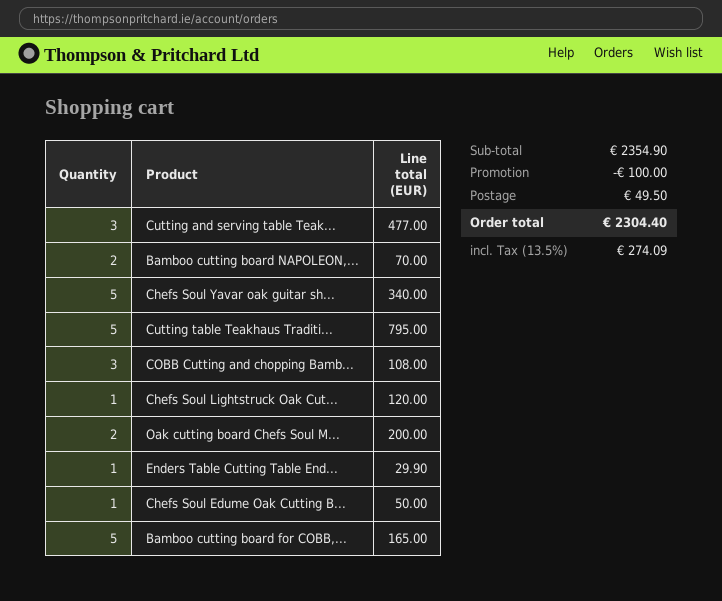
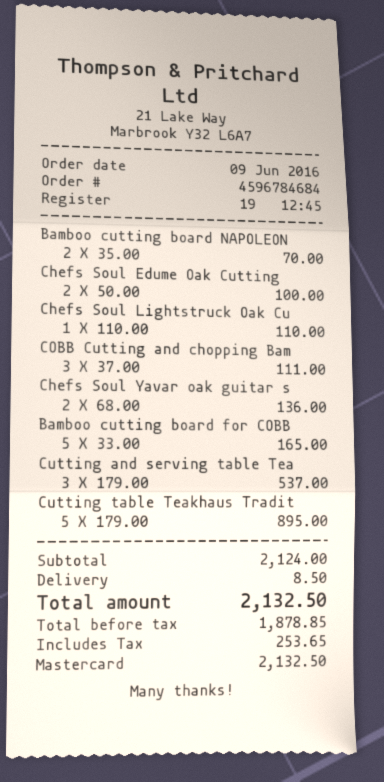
Cutting and serving table Teak...: 3 for 477.00 -> 3 for 537.00
Chefs Soul Yavar oak guitar sh...: 5 for 340.00 -> 2 for 136.00
Cutting table Teakhaus Traditi...: 5 for 795.00 -> 5 for 895.00
COBB Cutting and chopping Bamb...: 3 for 108.00 -> 3 for 111.00
Chefs Soul Lightstruck Oak Cut...: 1 for 120.00 -> 1 for 110.00
Oak cutting board Chefs Soul M...: 2 for 200.00 -> none
Enders Table Cutting Table End...: 1 for 29.90 -> none
Chefs Soul Edume Oak Cutting B...: 1 for 50.00 -> 2 for 100.00
subtotal: 2354.90 -> 2124.00
discount: 100.00 -> none
shipping: 49.50 -> 8.50
tax: 274.09 -> 253.65
total: 2304.40 -> 2132.50

